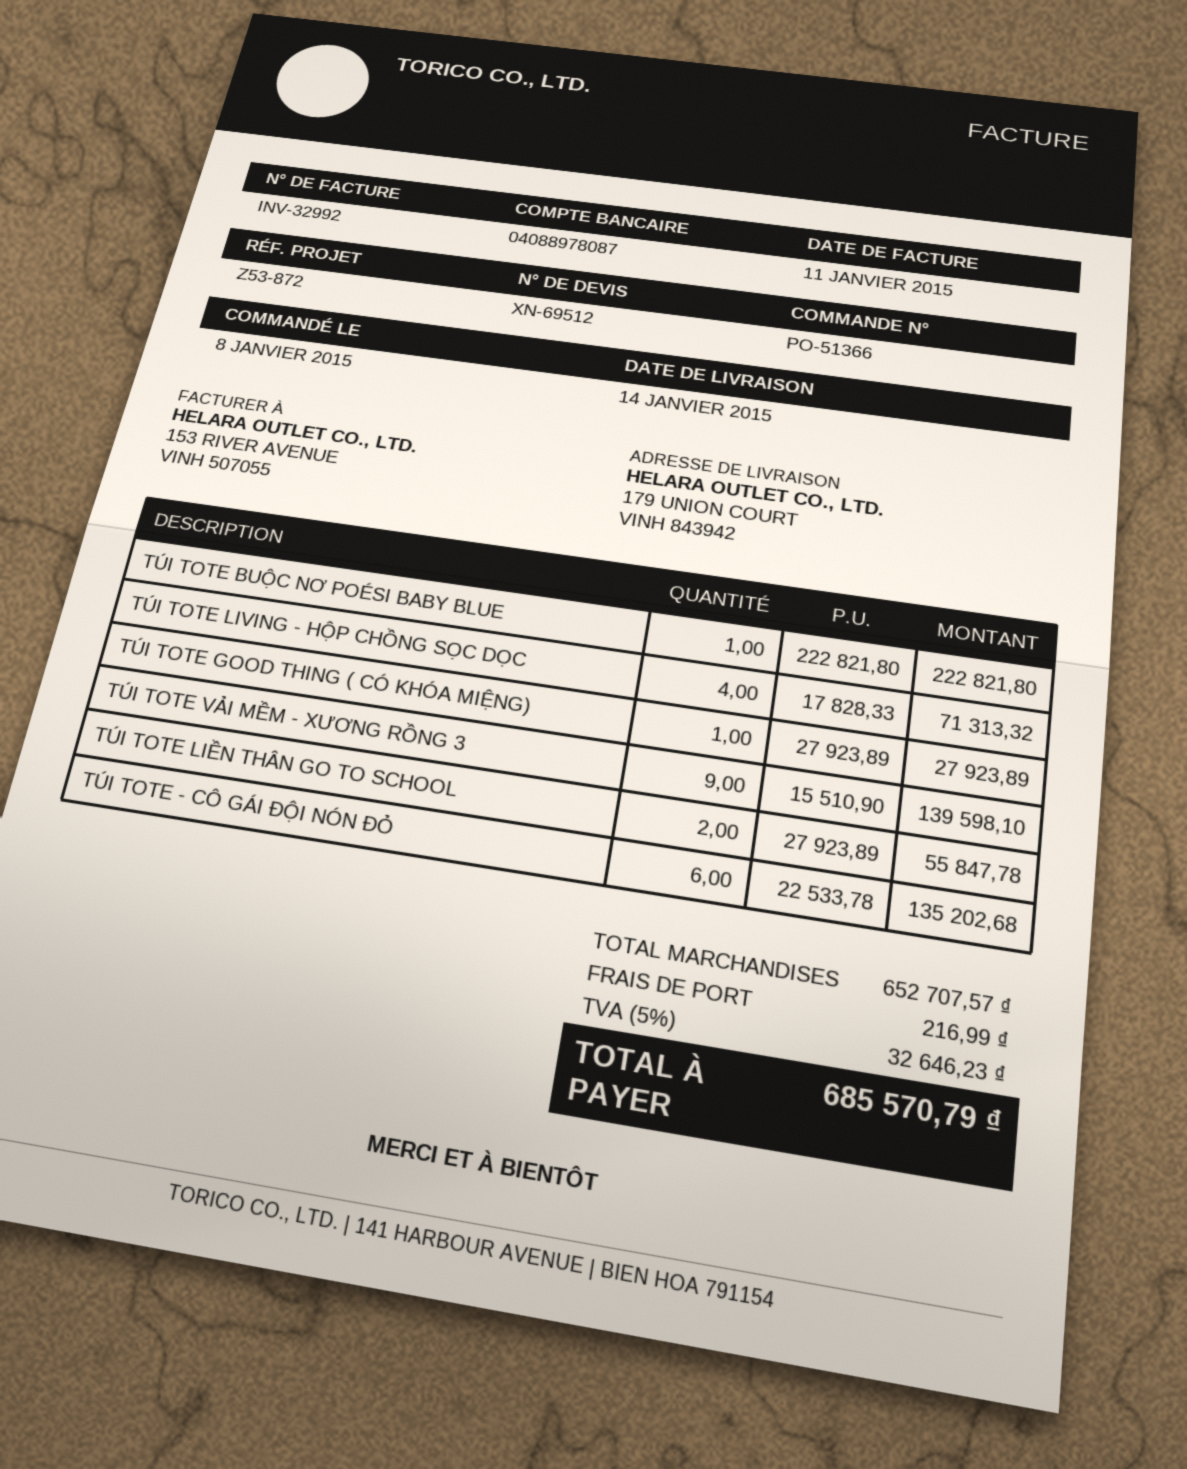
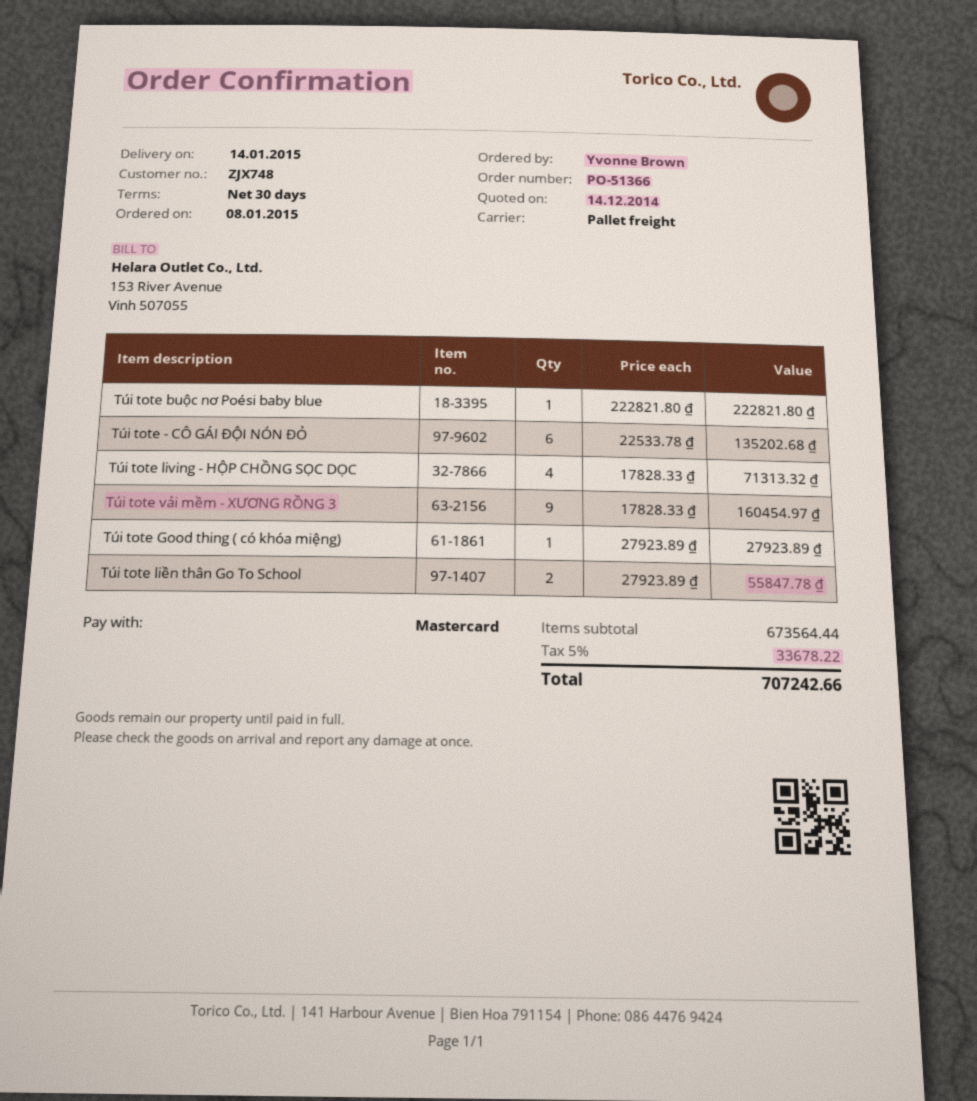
TÚI TOTE VẢI MỀM - XƯƠNG RỒNG 3: 9 x 15510.90 = 139598.10 -> 9 x 17828.33 = 160454.97
subtotal: 652707.57 -> 673564.44
shipping: 216.99 -> none
tax: 5% = 32646.23 -> 5% = 33678.22
total: 685570.79 -> 707242.66

